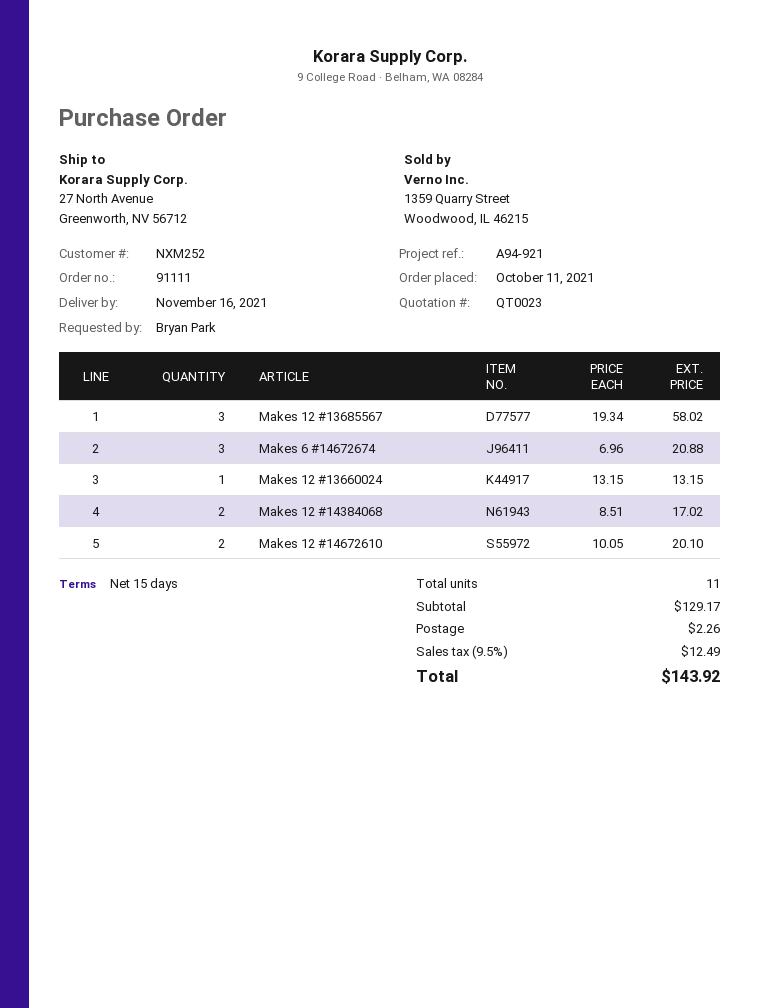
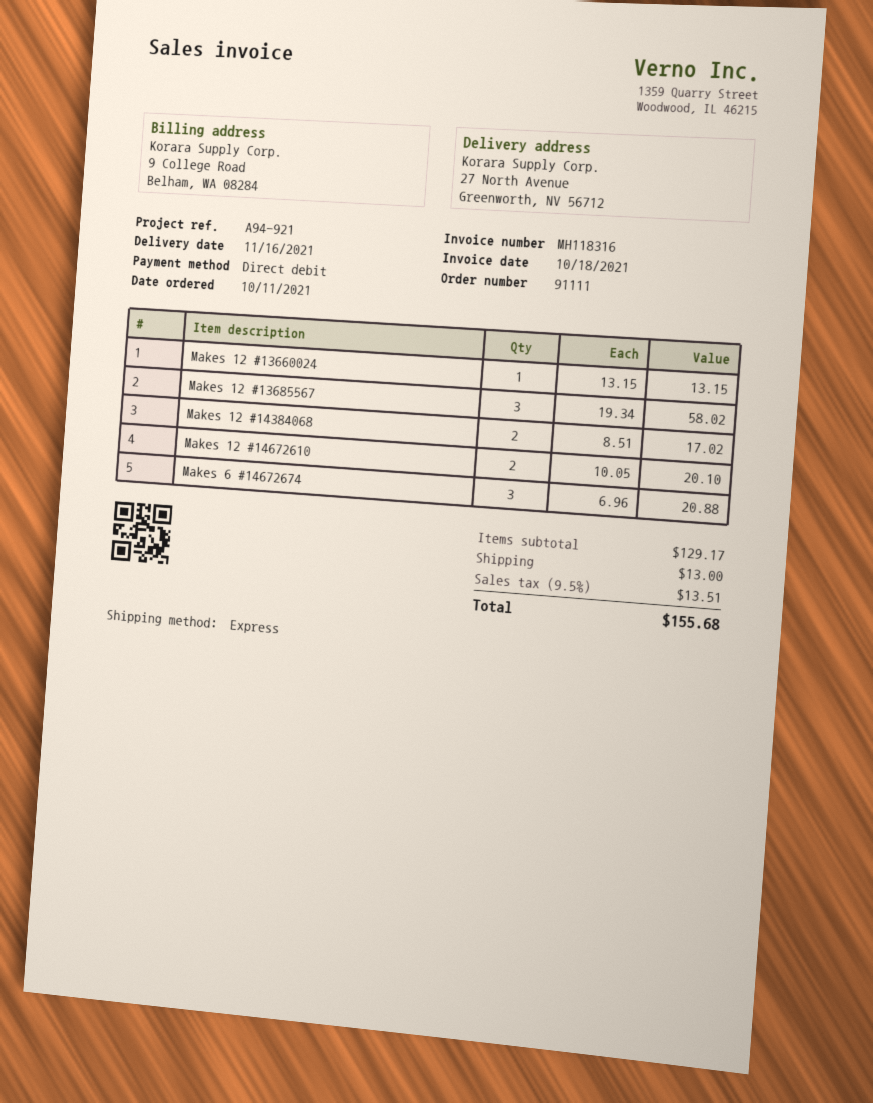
shipping: 2.26 -> 13.00
tax: 9.5% = 12.49 -> 9.5% = 13.51
total: 143.92 -> 155.68

